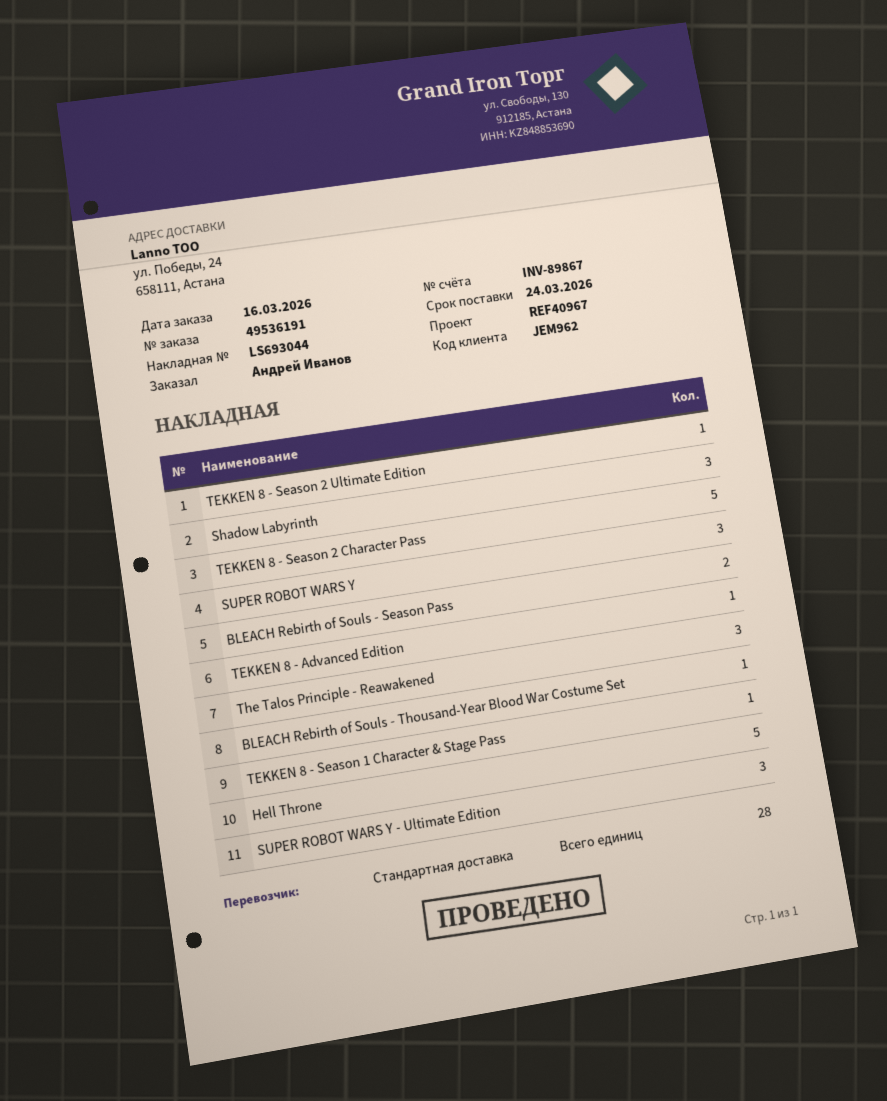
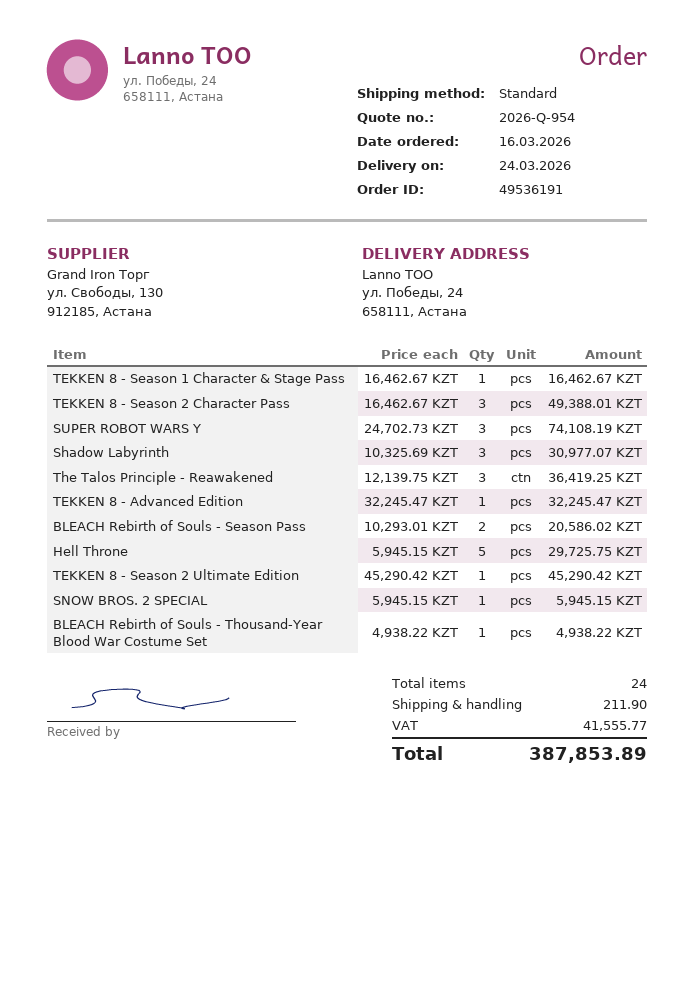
TEKKEN 8 - Season 2 Character Pass: 5 -> 3
SUPER ROBOT WARS Y - Ultimate Edition: 3 -> none
SNOW BROS. 2 SPECIAL: none -> 1
total quantity: 28 -> 24

